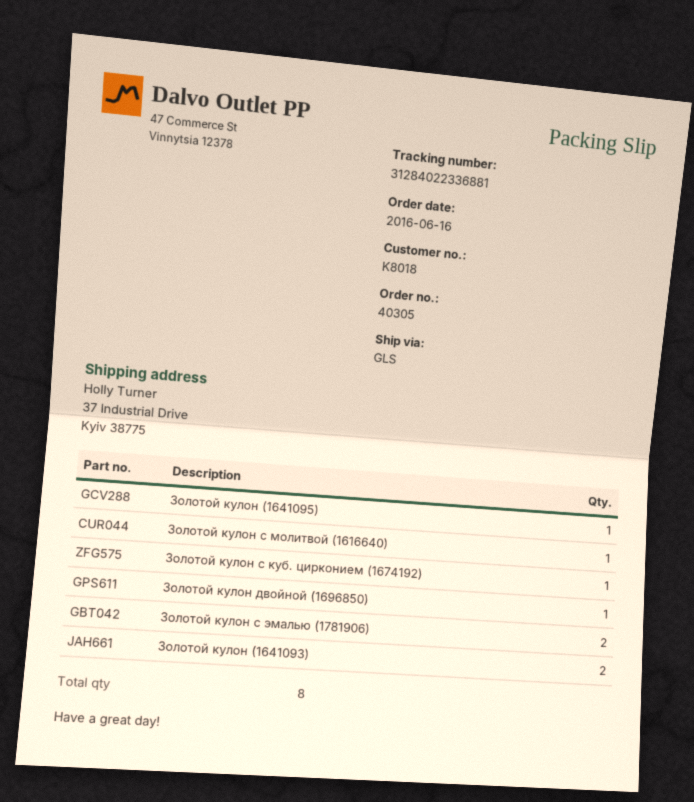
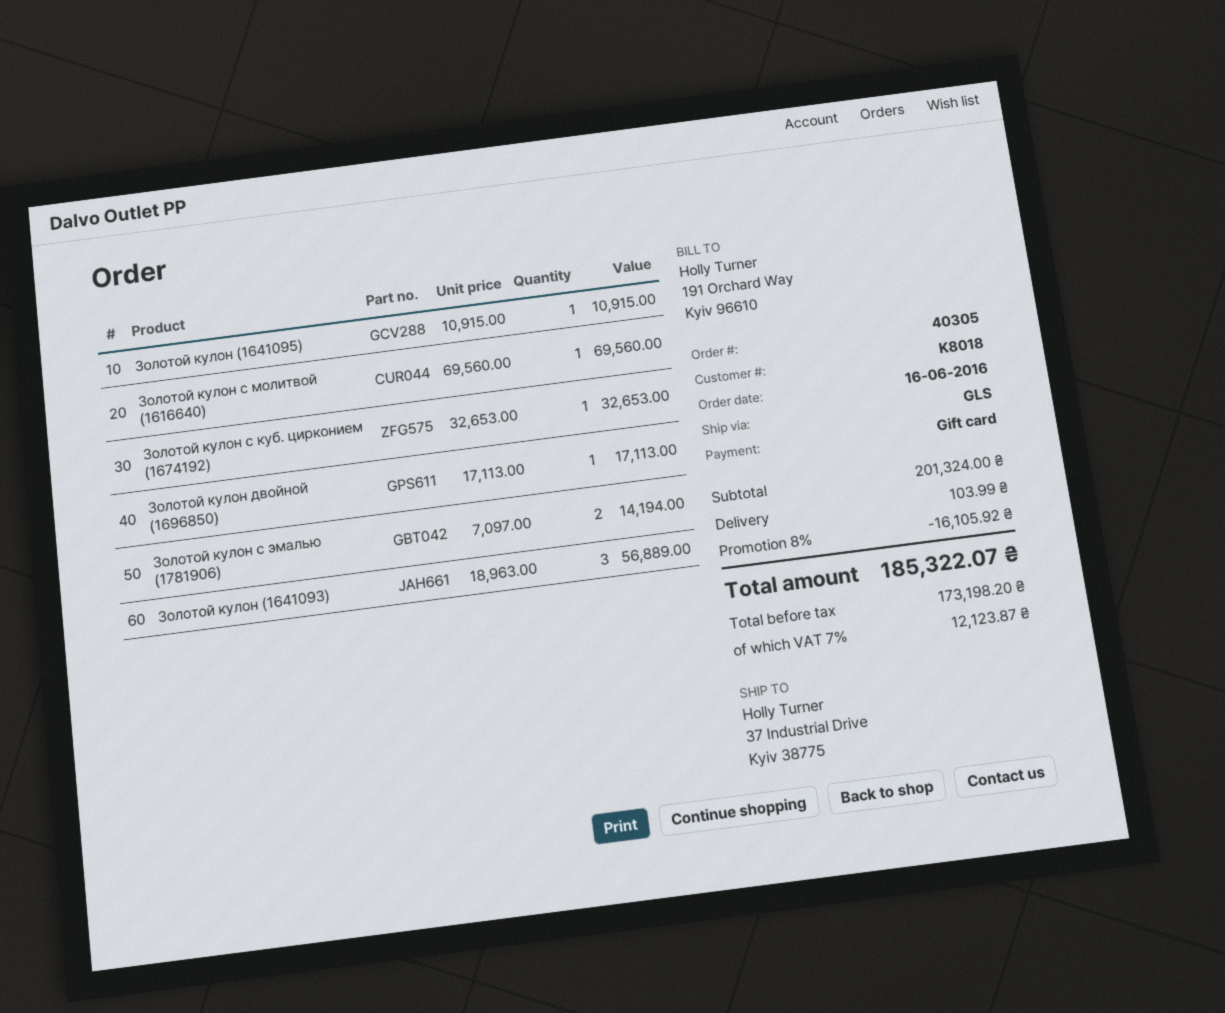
Золотой кулон (1641093): 2 -> 3

